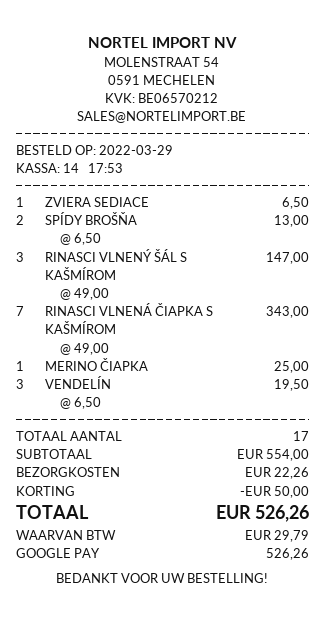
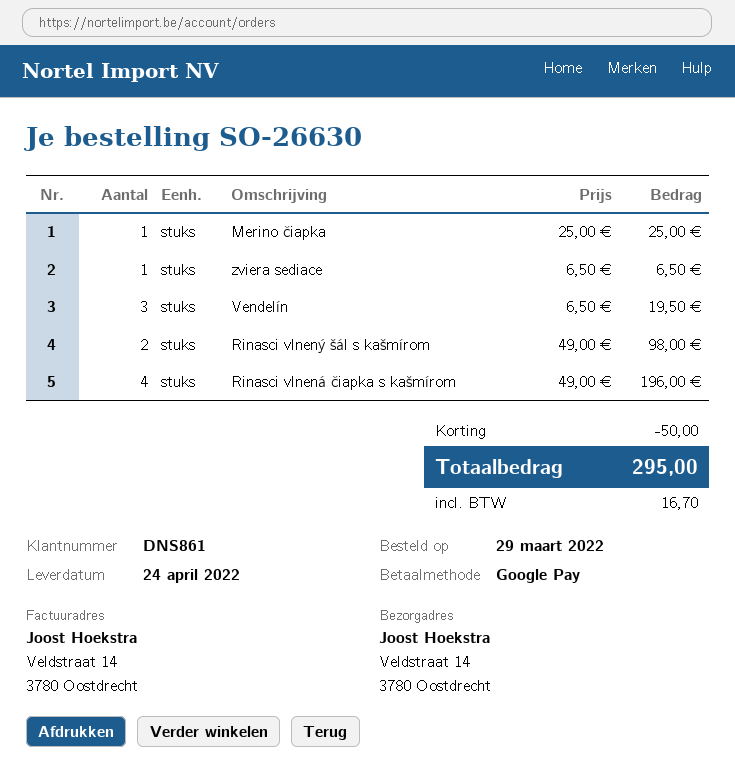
SPÍDY BROŠŇA: 2 x 6.50 = 13.00 -> none
RINASCI VLNENÝ ŠÁL S KAŠMÍROM: 3 x 49.00 = 147.00 -> 2 x 49.00 = 98.00
RINASCI VLNENÁ ČIAPKA S KAŠMÍROM: 7 x 49.00 = 343.00 -> 4 x 49.00 = 196.00
shipping: 22.26 -> none
tax: 29.79 -> 16.70
total: 526.26 -> 295.00

